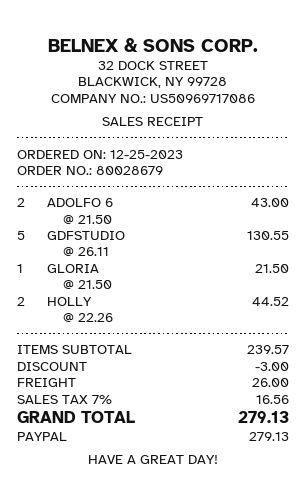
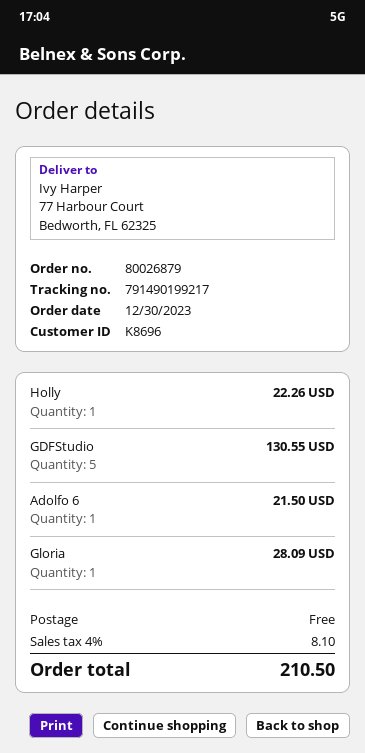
order number: 80028679 -> 80026879
order date: 2023-12-25 -> 2023-12-30
ADOLFO 6: 2 for 43.00 -> 1 for 21.50
GLORIA: 1 for 21.50 -> 1 for 28.09
HOLLY: 2 for 44.52 -> 1 for 22.26
discount: 3.00 -> none
shipping: 26.00 -> 0.00
tax: 7% = 16.56 -> 4% = 8.10
total: 279.13 -> 210.50

